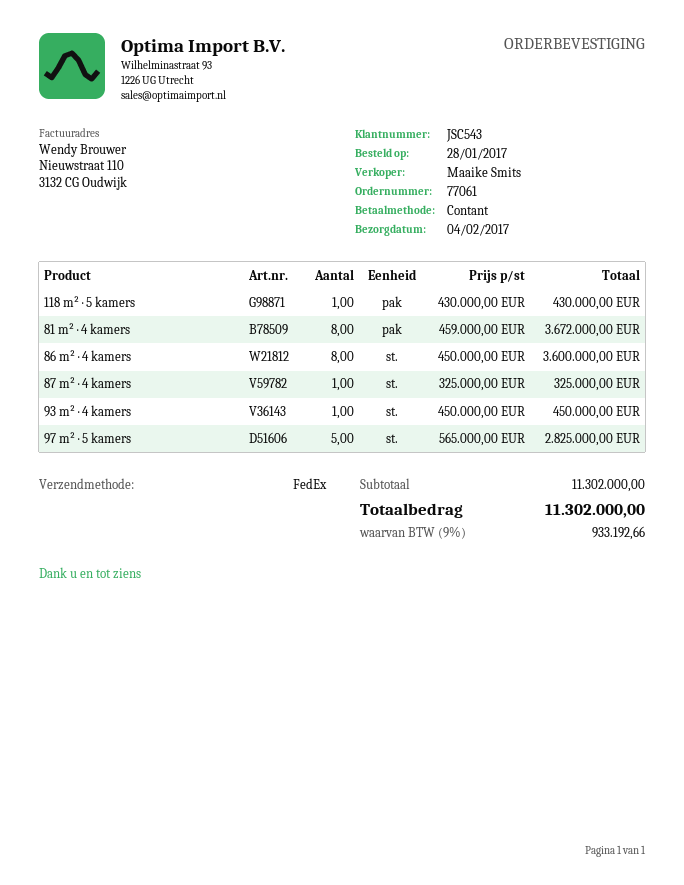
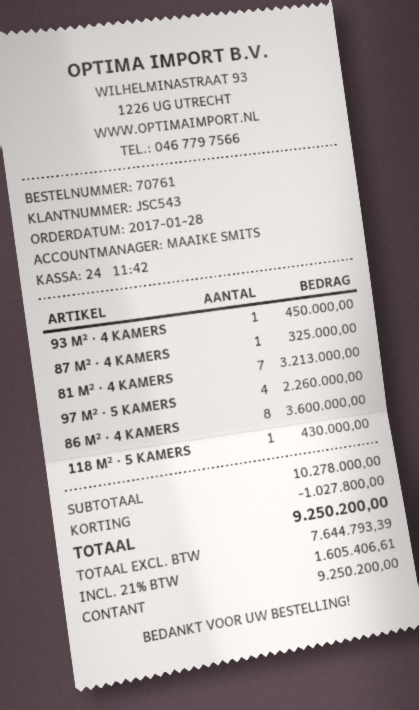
order number: 77061 -> 70761
81 m² · 4 kamers: 8 for 3672000.00 -> 7 for 3213000.00
97 m² · 5 kamers: 5 for 2825000.00 -> 4 for 2260000.00
subtotal: 11302000.00 -> 10278000.00
discount: none -> 1027800.00
tax: 9% = 933192.66 -> 21% = 1605406.61
total: 11302000.00 -> 9250200.00

